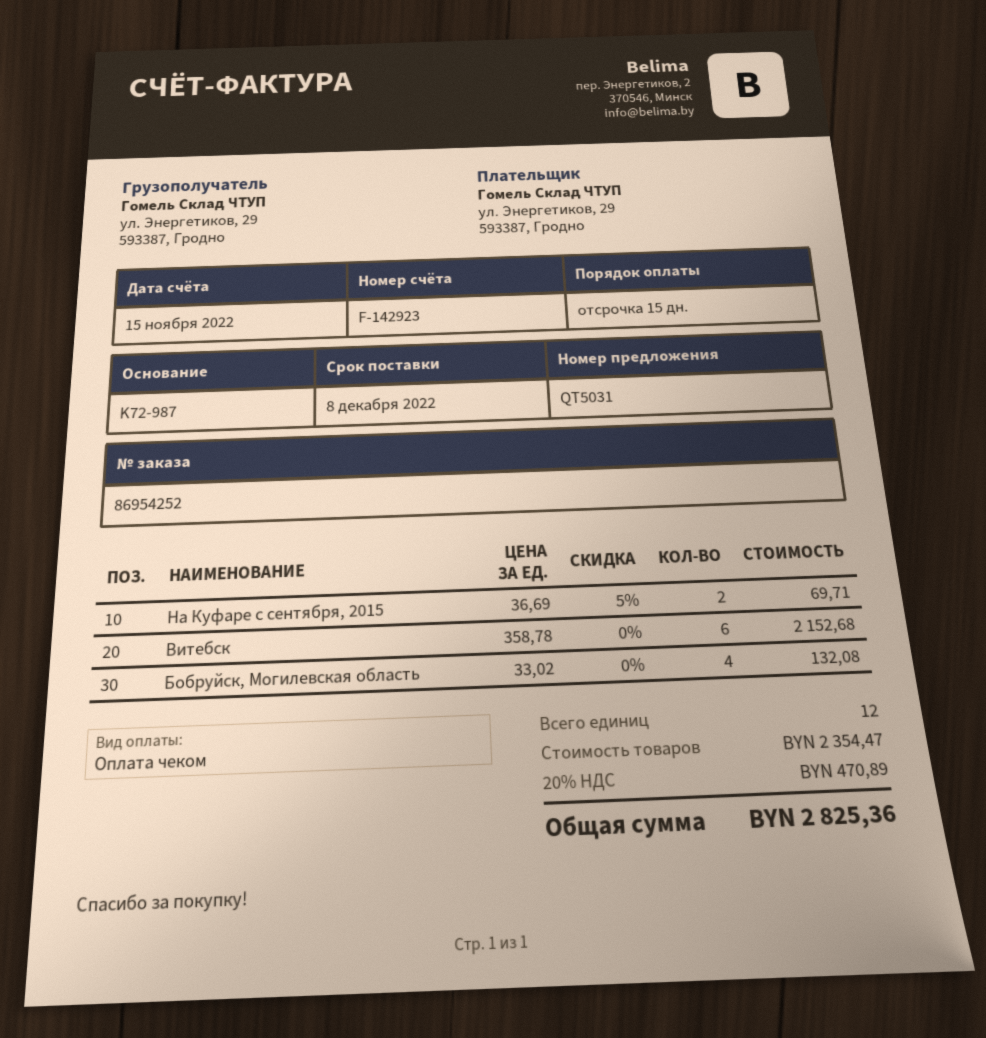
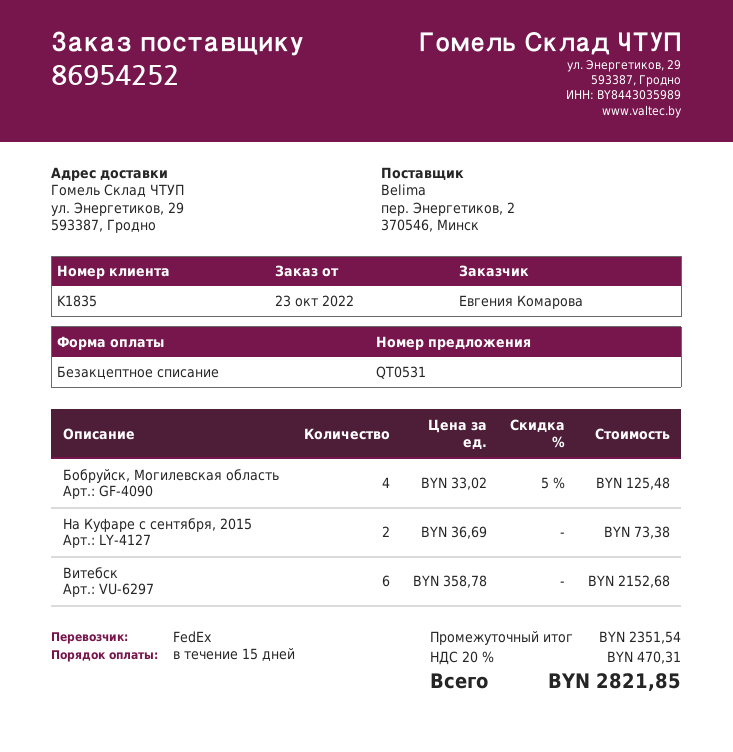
quote number: QT5031 -> QT0531
payment method: cheque -> direct debit
На Куфаре с сентября, 2015: 2 x 36.69 - 5% = 69.71 -> 2 x 36.69 = 73.38
Бобруйск, Могилевская область: 4 x 33.02 = 132.08 -> 4 x 33.02 - 5% = 125.48
subtotal: 2354.47 -> 2351.54
tax: 20% = 470.89 -> 20% = 470.31
total: 2825.36 -> 2821.85

